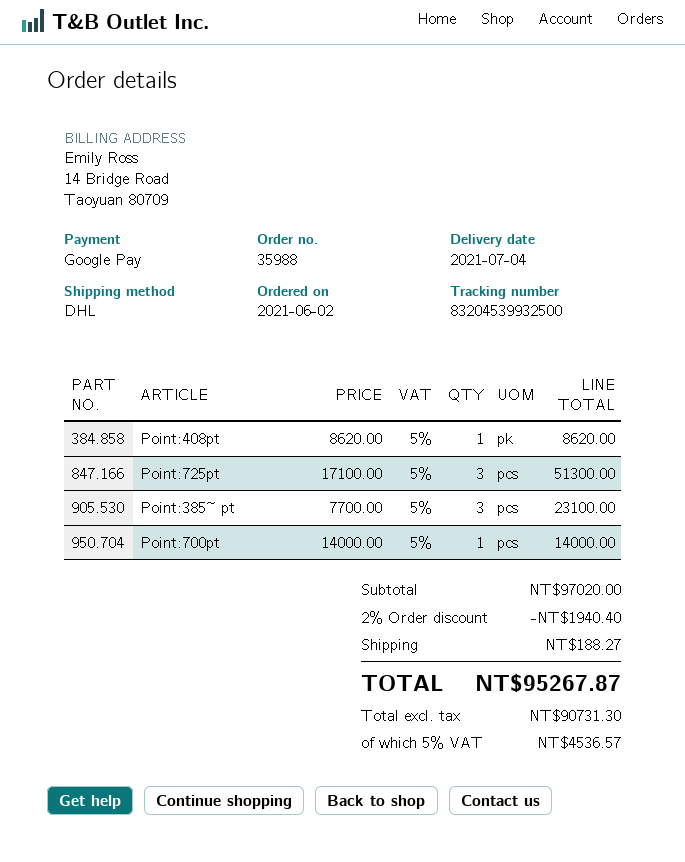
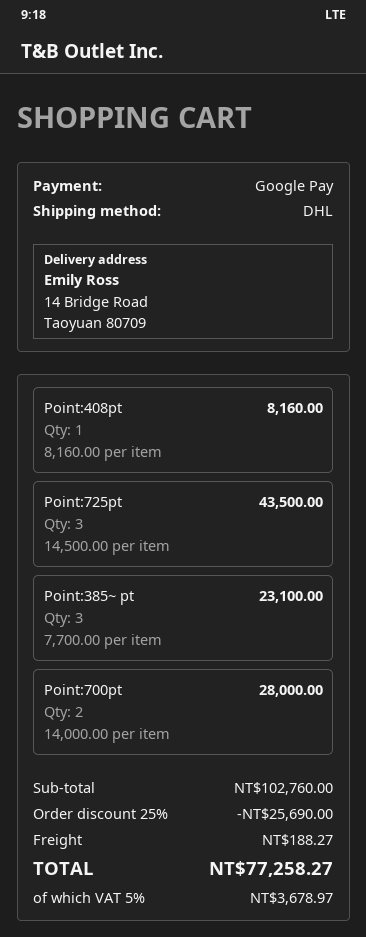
Point:408pt: 1 x 8620.00 = 8620.00 -> 1 x 8160.00 = 8160.00
Point:725pt: 3 x 17100.00 = 51300.00 -> 3 x 14500.00 = 43500.00
Point:700pt: 1 x 14000.00 = 14000.00 -> 2 x 14000.00 = 28000.00
subtotal: 97020.00 -> 102760.00
discount: 2% = 1940.40 -> 25% = 25690.00
tax: 5% = 4536.57 -> 5% = 3678.97
total: 95267.87 -> 77258.27

